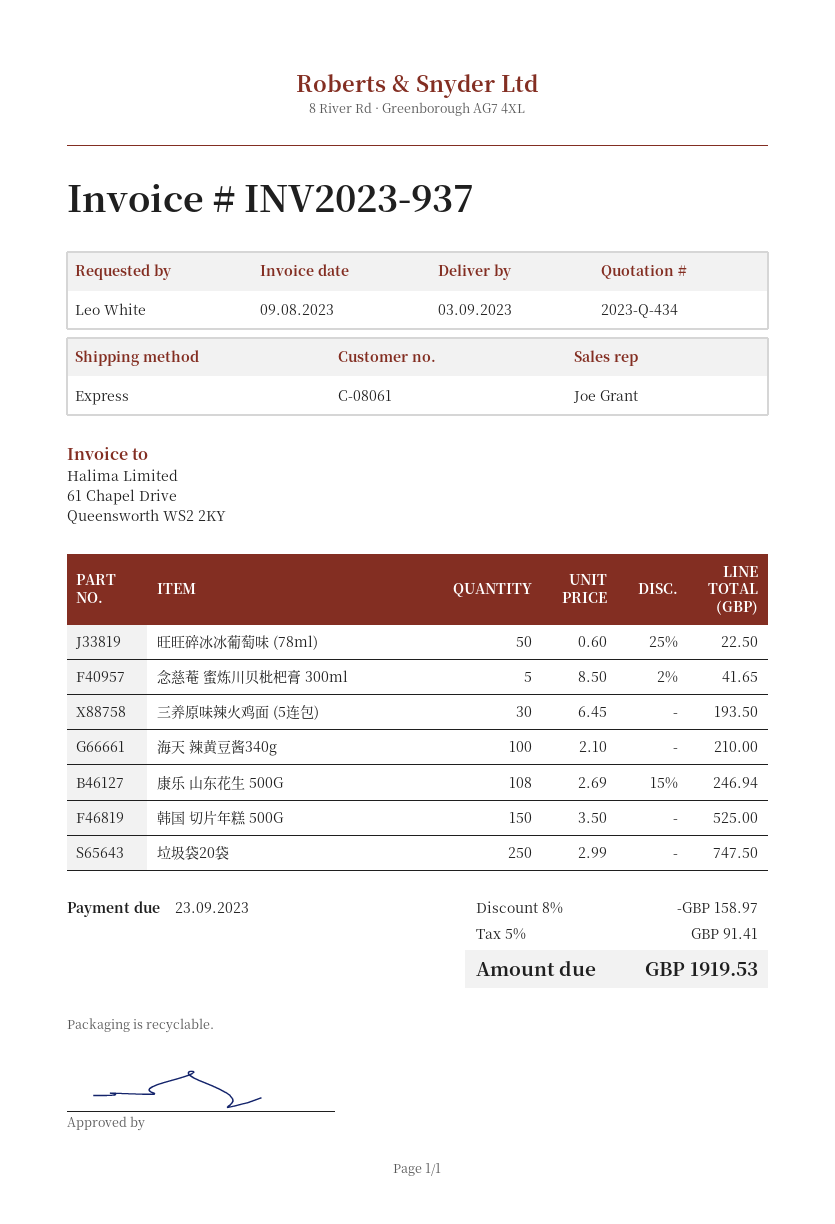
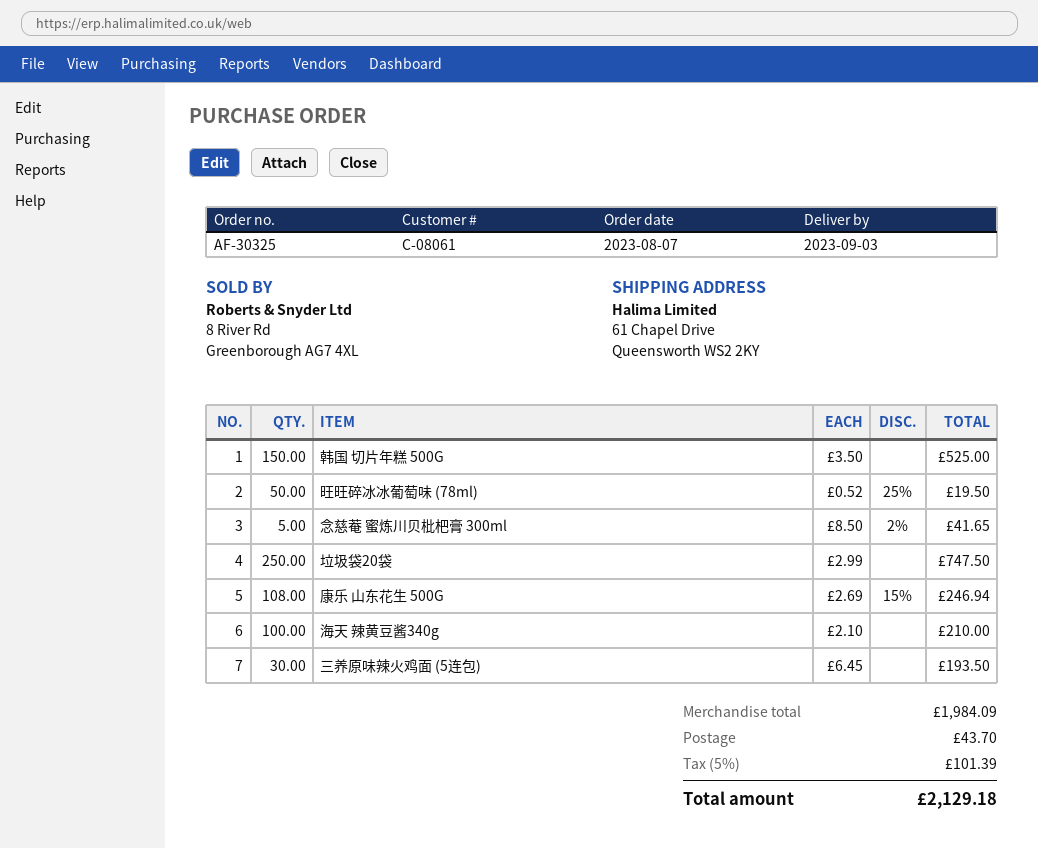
旺旺碎冰冰葡萄味 (78ml): 50 x 0.60 - 25% = 22.50 -> 50 x 0.52 - 25% = 19.50
discount: 8% = 158.97 -> none
shipping: none -> 43.70
tax: 5% = 91.41 -> 5% = 101.39
total: 1919.53 -> 2129.18

